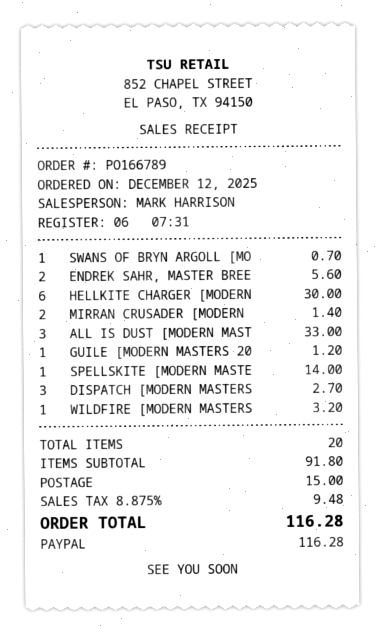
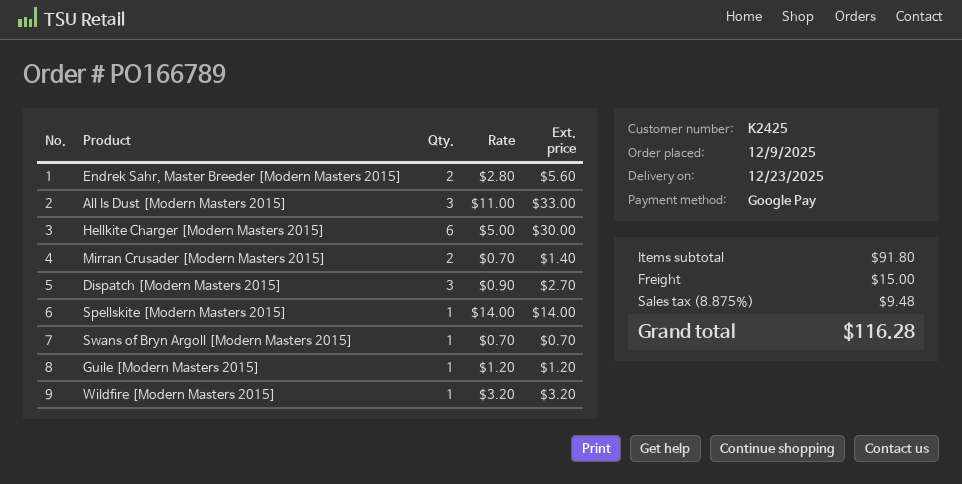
order date: 2025-12-12 -> 2025-12-09
payment method: PayPal -> Google Pay

